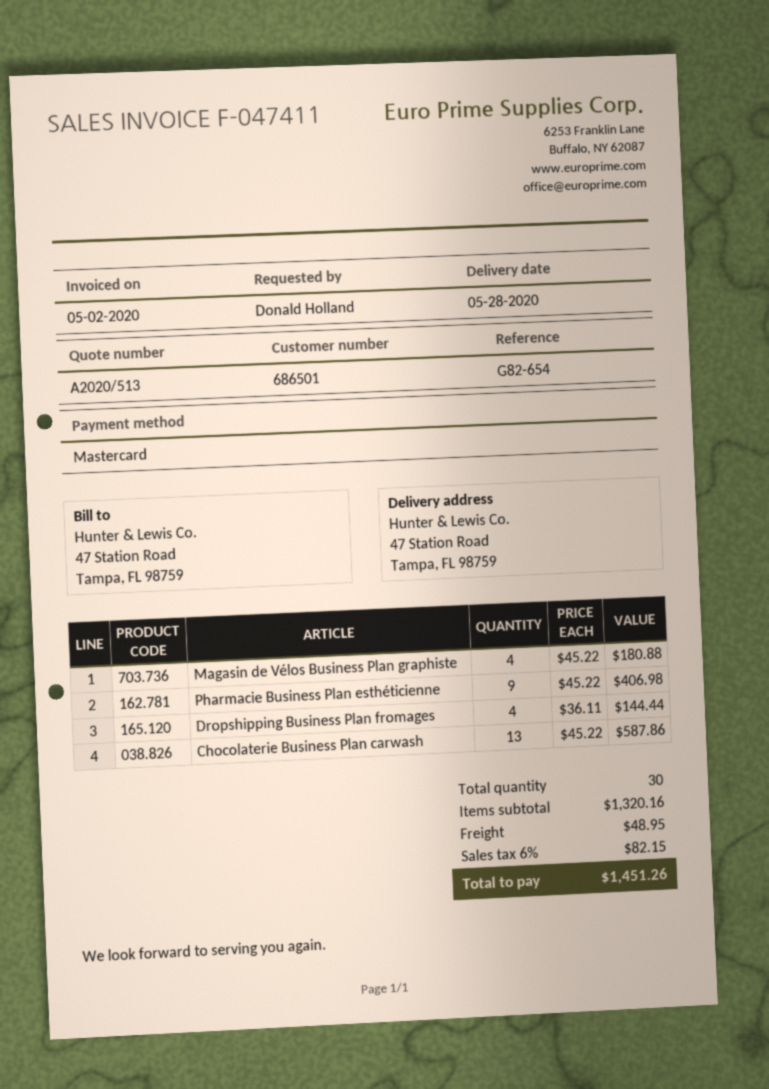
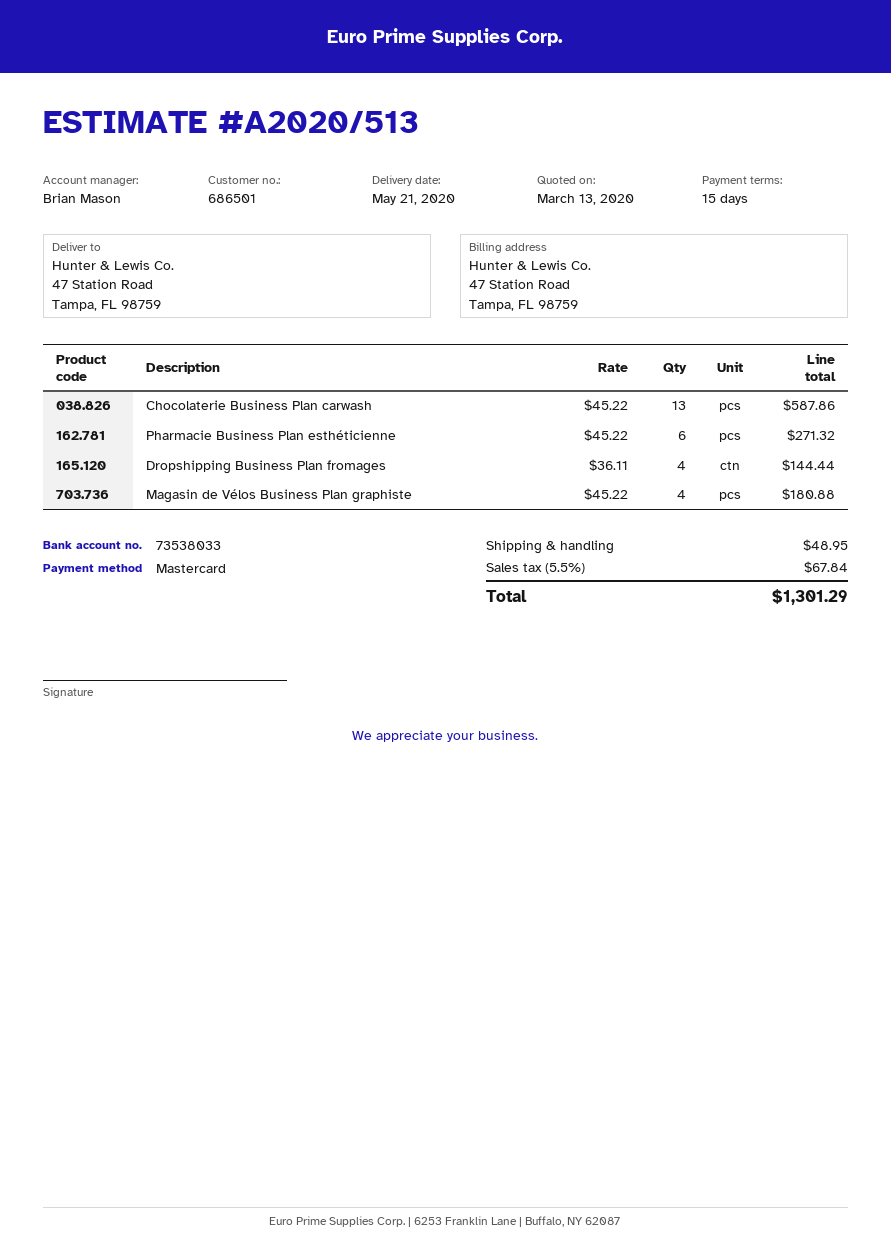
delivery date: 2020-05-28 -> 2020-05-21
Pharmacie Business Plan esthéticienne: 9 x 45.22 = 406.98 -> 6 x 45.22 = 271.32
tax: 6% = 82.15 -> 5.5% = 67.84
total: 1451.26 -> 1301.29

